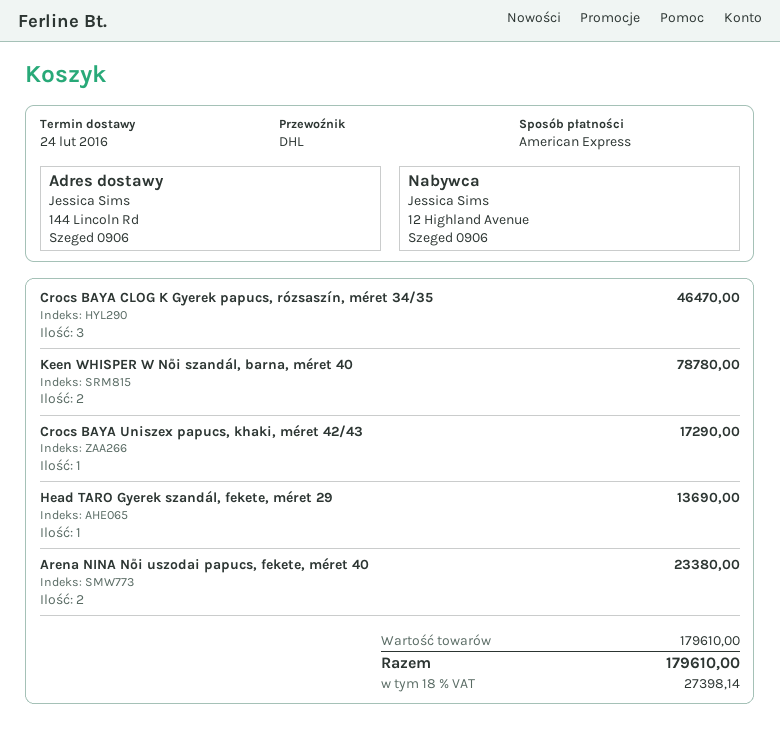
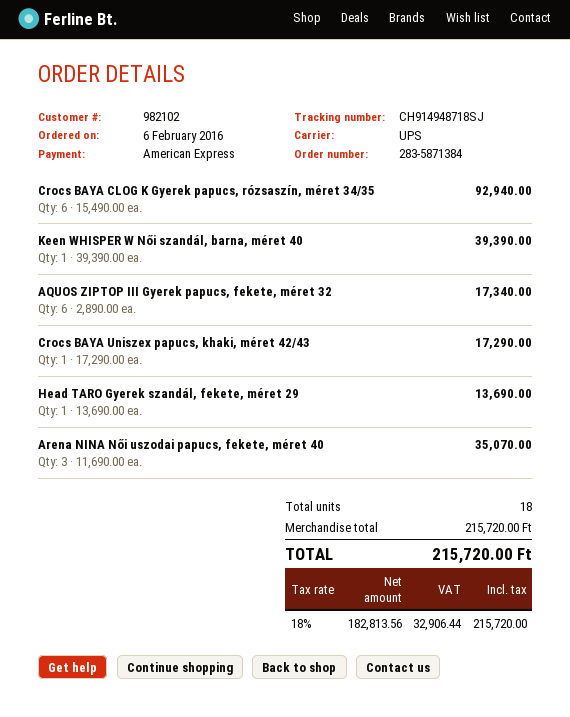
shipping method: DHL -> UPS
Crocs BAYA CLOG K Gyerek papucs, rózsaszín, méret 34/35: 3 for 46470.00 -> 6 for 92940.00
Keen WHISPER W Női szandál, barna, méret 40: 2 for 78780.00 -> 1 for 39390.00
Arena NINA Női uszodai papucs, fekete, méret 40: 2 for 23380.00 -> 3 for 35070.00
AQUOS ZIPTOP III Gyerek papucs, fekete, méret 32: none -> 6 for 17340.00
subtotal: 179610.00 -> 215720.00
tax: 18% = 27398.14 -> 18% = 32906.44
total: 179610.00 -> 215720.00

